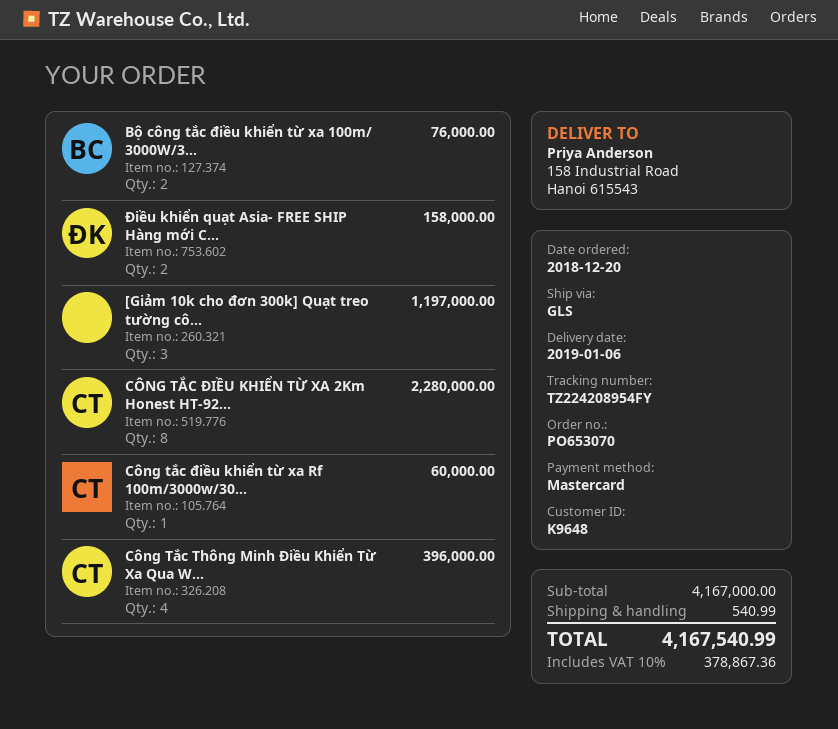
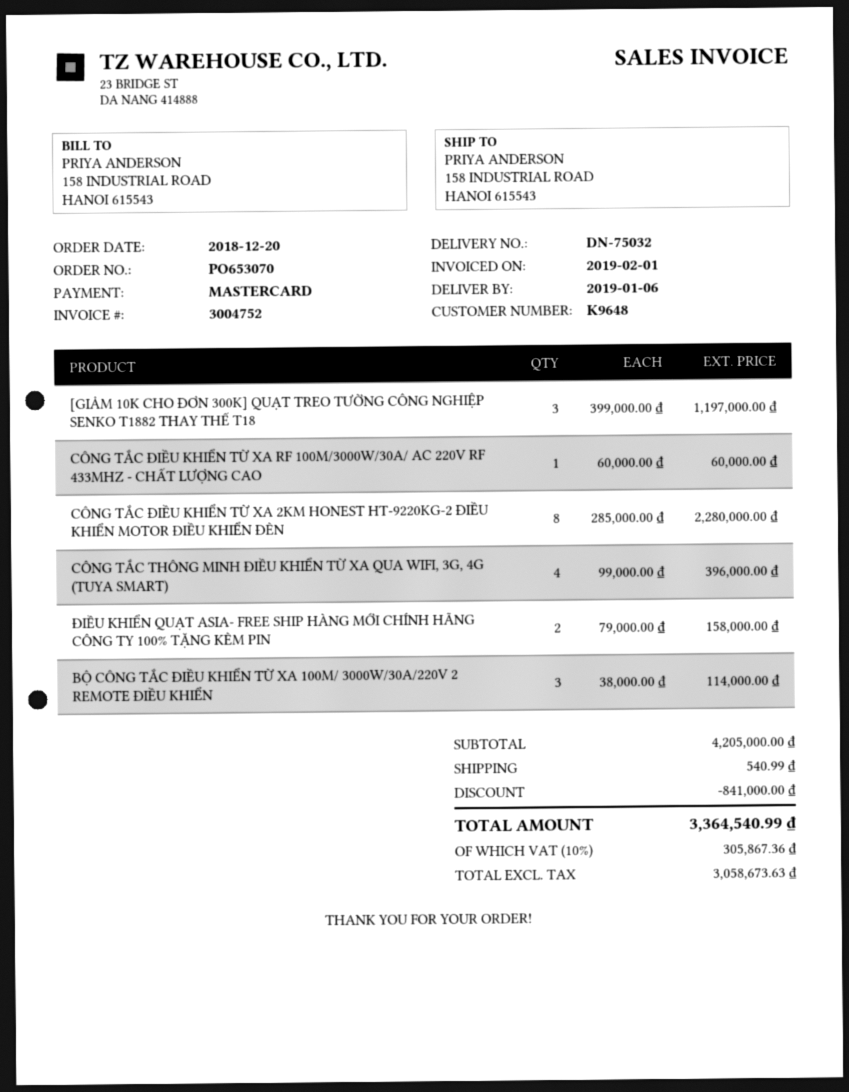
Bộ công tắc điều khiển từ xa 100m/ 3000W/3...: 2 for 76000.00 -> 3 for 114000.00
subtotal: 4167000.00 -> 4205000.00
discount: none -> 841000.00
tax: 10% = 378867.36 -> 10% = 305867.36
total: 4167540.99 -> 3364540.99

